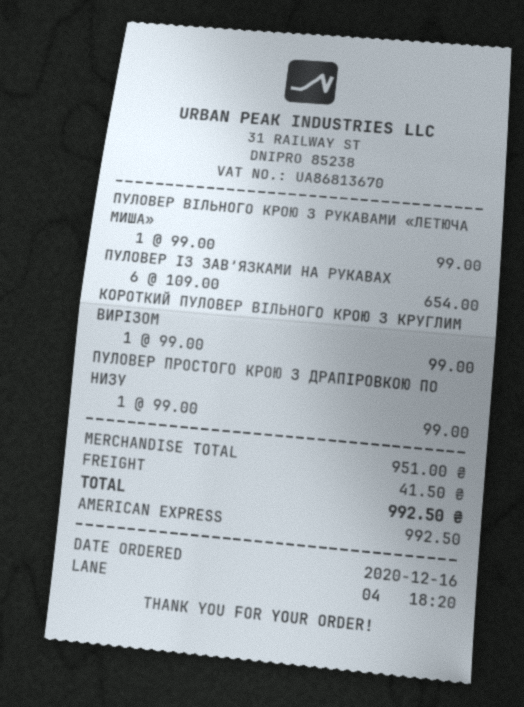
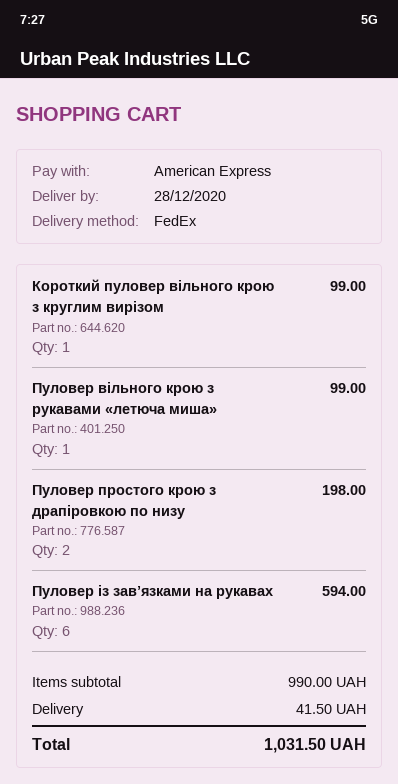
ПУЛОВЕР ІЗ ЗАВ’ЯЗКАМИ НА РУКАВАХ: 6 for 654.00 -> 6 for 594.00
ПУЛОВЕР ПРОСТОГО КРОЮ З ДРАПІРОВКОЮ ПО НИЗУ: 1 for 99.00 -> 2 for 198.00
subtotal: 951.00 -> 990.00
total: 992.50 -> 1031.50

